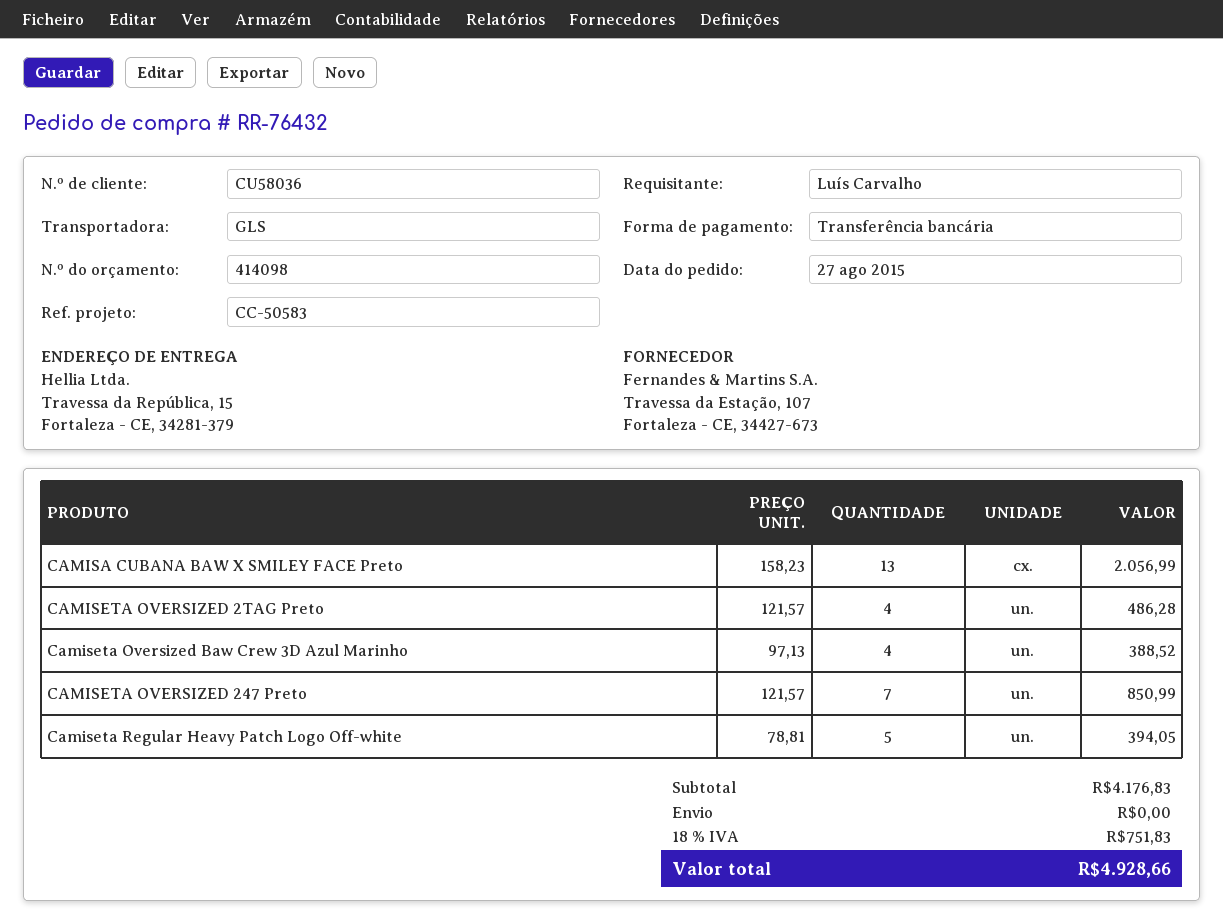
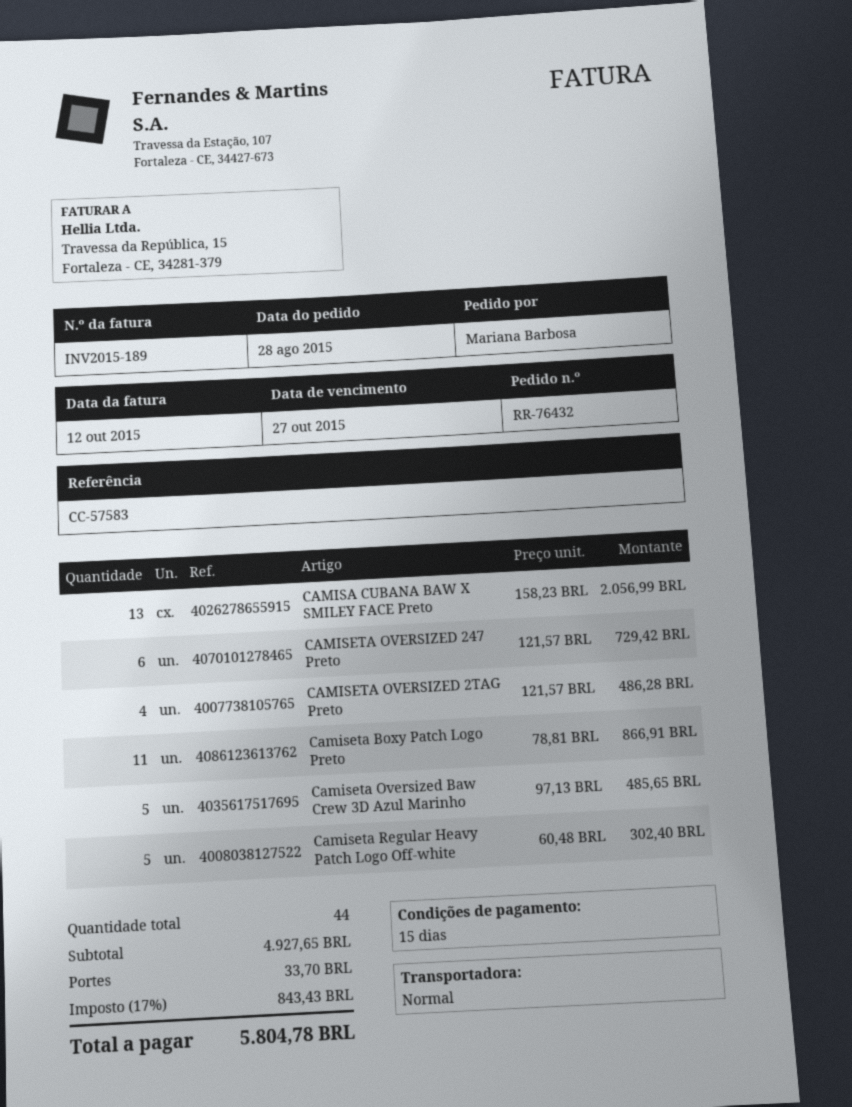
order date: 2015-08-27 -> 2015-08-28
reference: CC-50583 -> CC-57583
ordered by: Luís Carvalho -> Mariana Barbosa
shipping method: GLS -> standard
Camiseta Oversized Baw Crew 3D Azul Marinho: 4 x 97.13 = 388.52 -> 5 x 97.13 = 485.65
CAMISETA OVERSIZED 247 Preto: 7 x 121.57 = 850.99 -> 6 x 121.57 = 729.42
Camiseta Regular Heavy Patch Logo Off-white: 5 x 78.81 = 394.05 -> 5 x 60.48 = 302.40
Camiseta Boxy Patch Logo Preto: none -> 11 x 78.81 = 866.91
subtotal: 4176.83 -> 4927.65
shipping: 0.00 -> 33.70
tax: 18% = 751.83 -> 17% = 843.43
total: 4928.66 -> 5804.78

